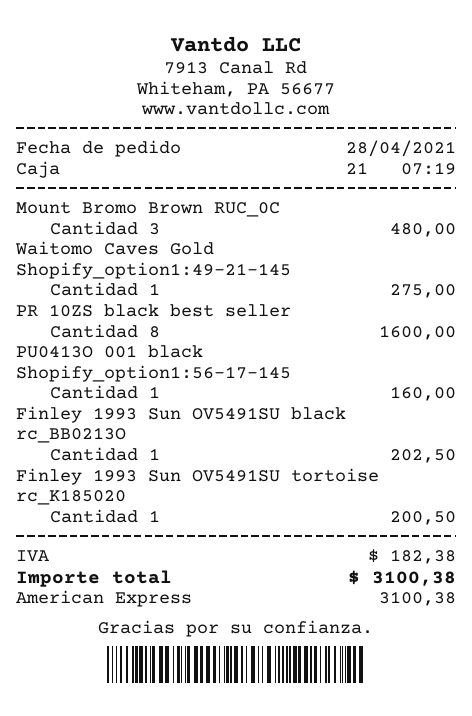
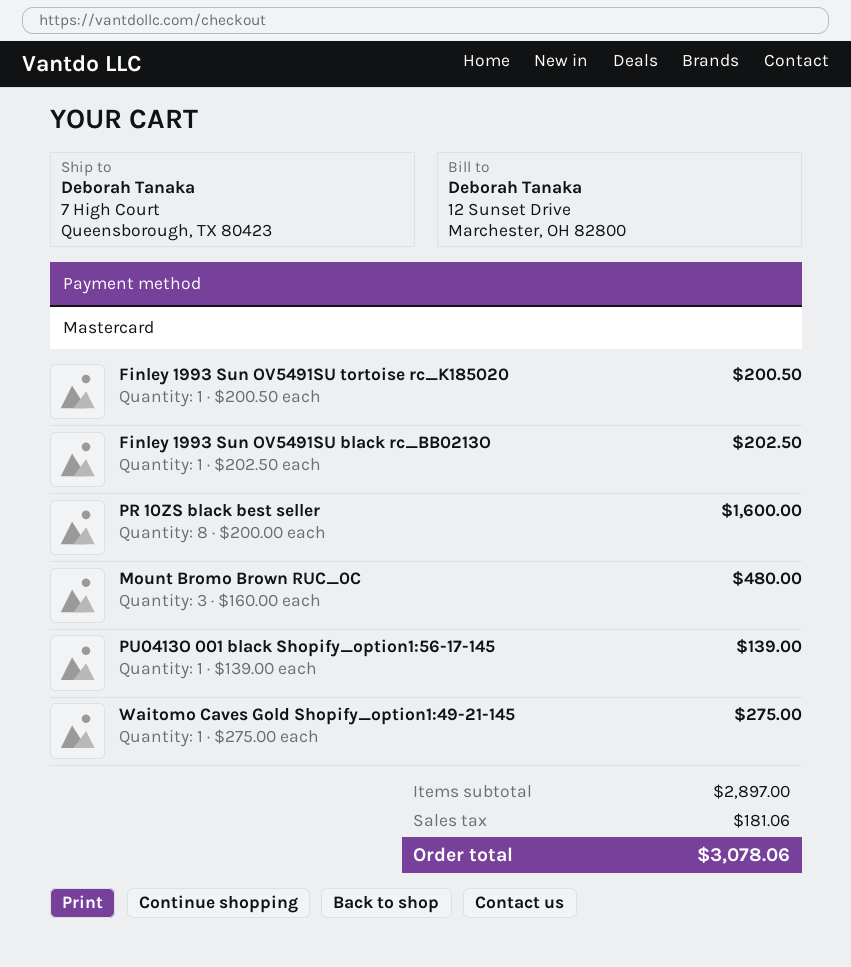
payment method: American Express -> Mastercard
PU0413O 001 black Shopify_option1:56-17-145: 1 for 160.00 -> 1 for 139.00
tax: 182.38 -> 181.06
total: 3100.38 -> 3078.06

